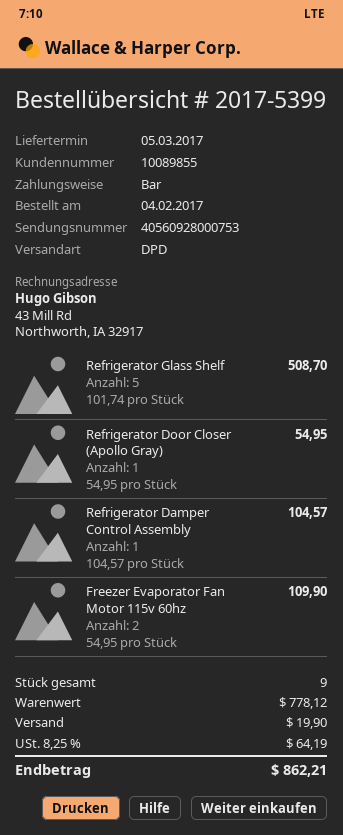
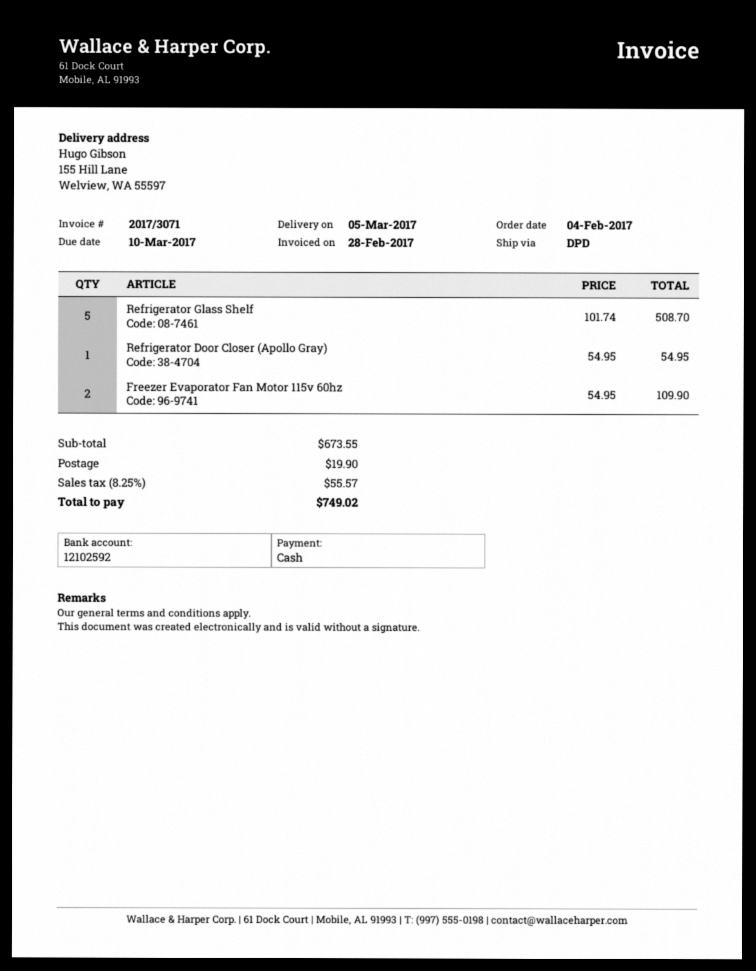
Refrigerator Damper Control Assembly: 1 x 104.57 = 104.57 -> none
subtotal: 778.12 -> 673.55
tax: 8.25% = 64.19 -> 8.25% = 55.57
total: 862.21 -> 749.02

